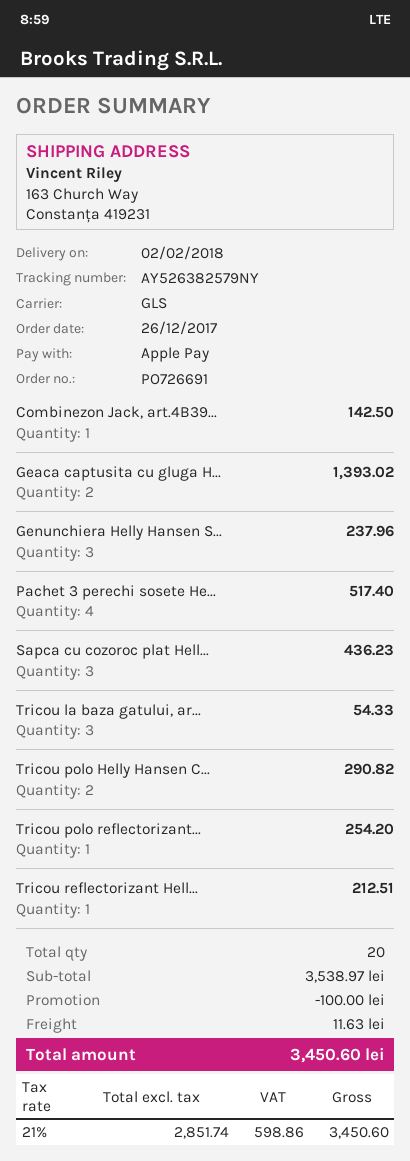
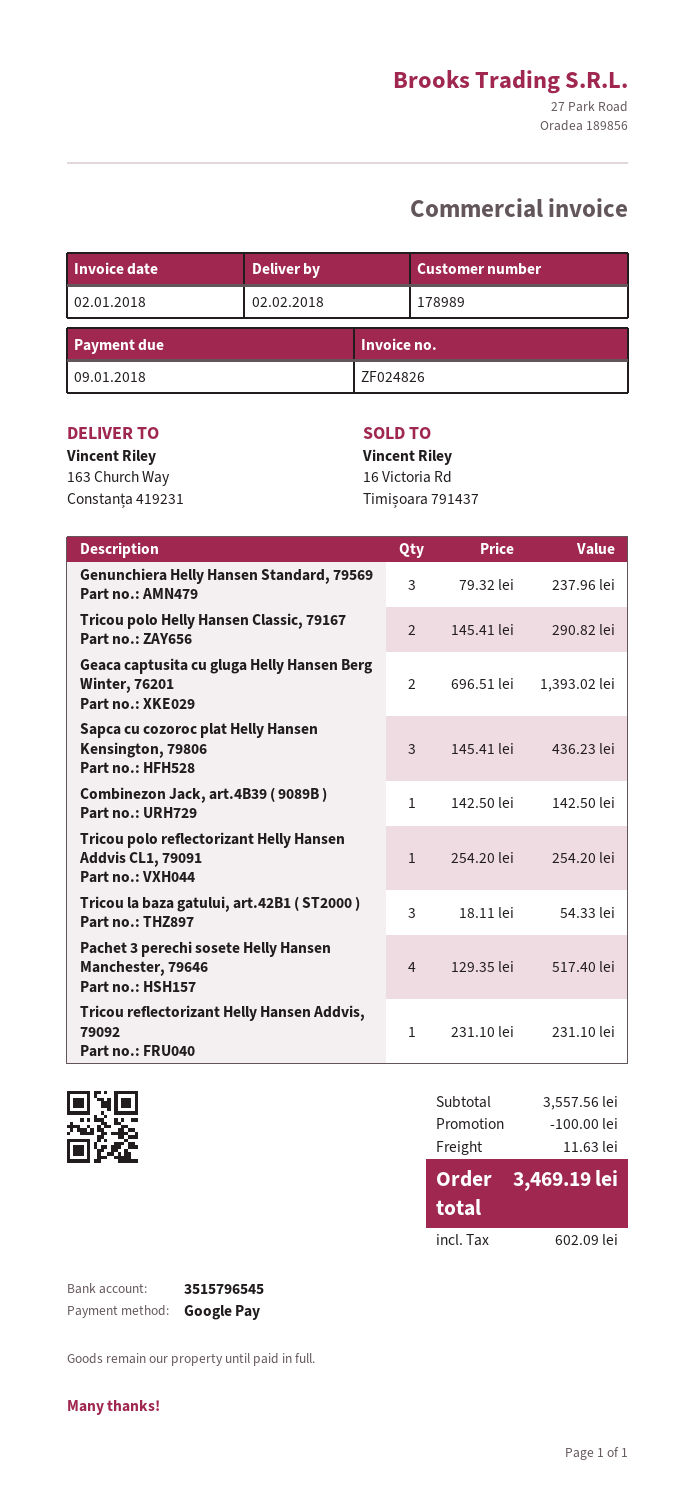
payment method: Apple Pay -> Google Pay
Tricou reflectorizant Hell...: 1 for 212.51 -> 1 for 231.10
subtotal: 3538.97 -> 3557.56
tax: 598.86 -> 602.09
total: 3450.60 -> 3469.19

